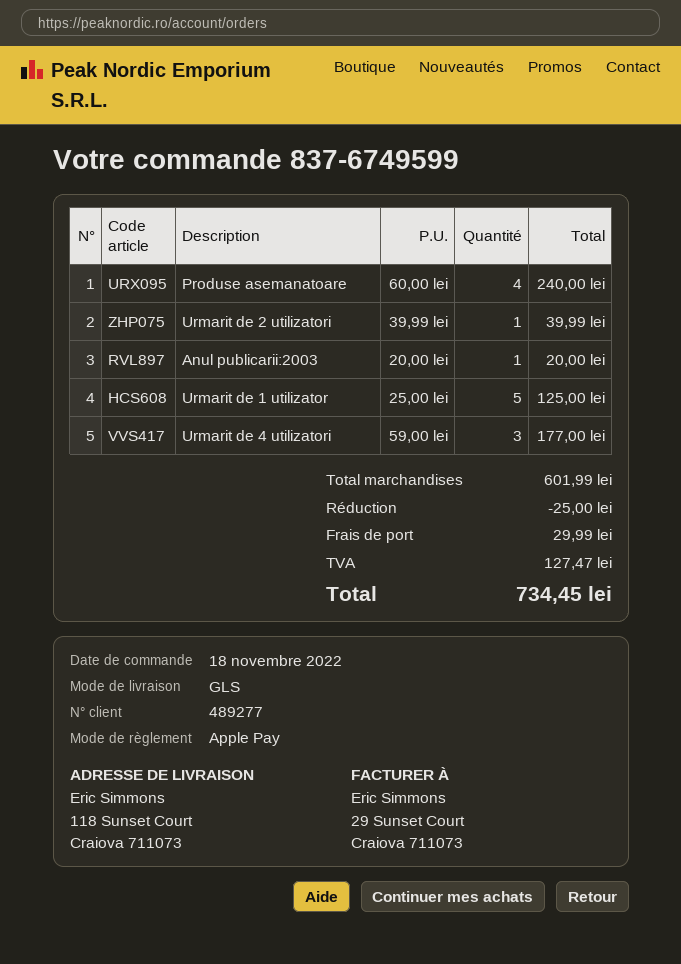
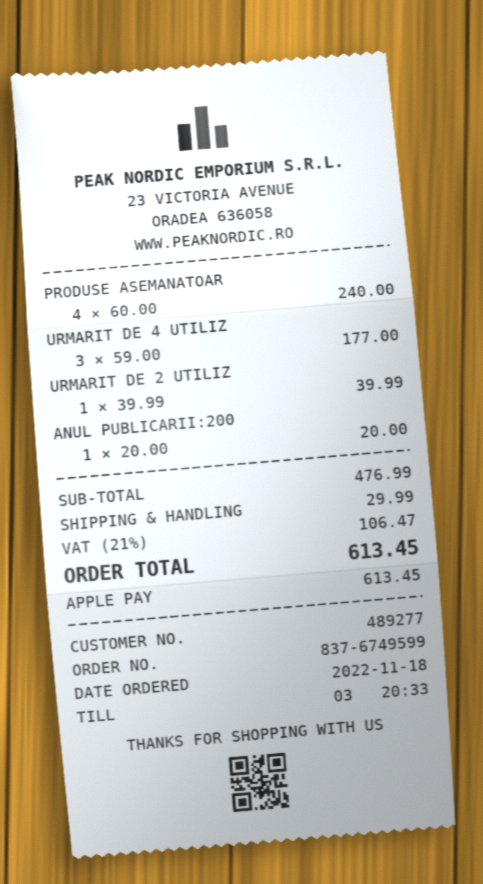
Urmarit de 1 utilizator: 5 x 25.00 = 125.00 -> none
subtotal: 601.99 -> 476.99
discount: 25.00 -> none
tax: 127.47 -> 106.47
total: 734.45 -> 613.45

